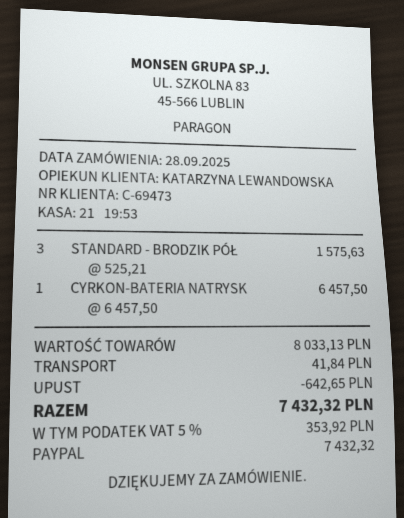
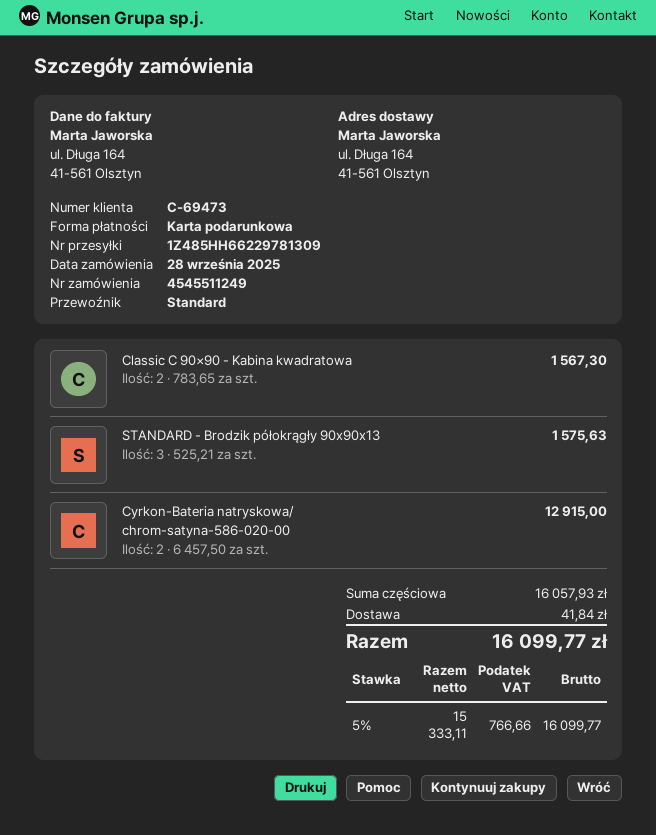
payment method: PayPal -> gift card
CYRKON-BATERIA NATRYSK: 1 x 6457.50 = 6457.50 -> 2 x 6457.50 = 12915.00
Classic C 90×90 - Kabina kwadratowa: none -> 2 x 783.65 = 1567.30
subtotal: 8033.13 -> 16057.93
discount: 642.65 -> none
tax: 5% = 353.92 -> 5% = 766.66
total: 7432.32 -> 16099.77

